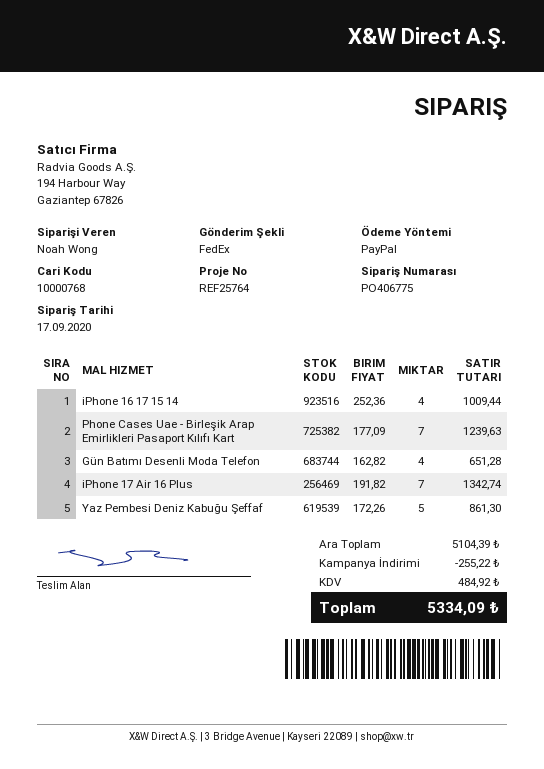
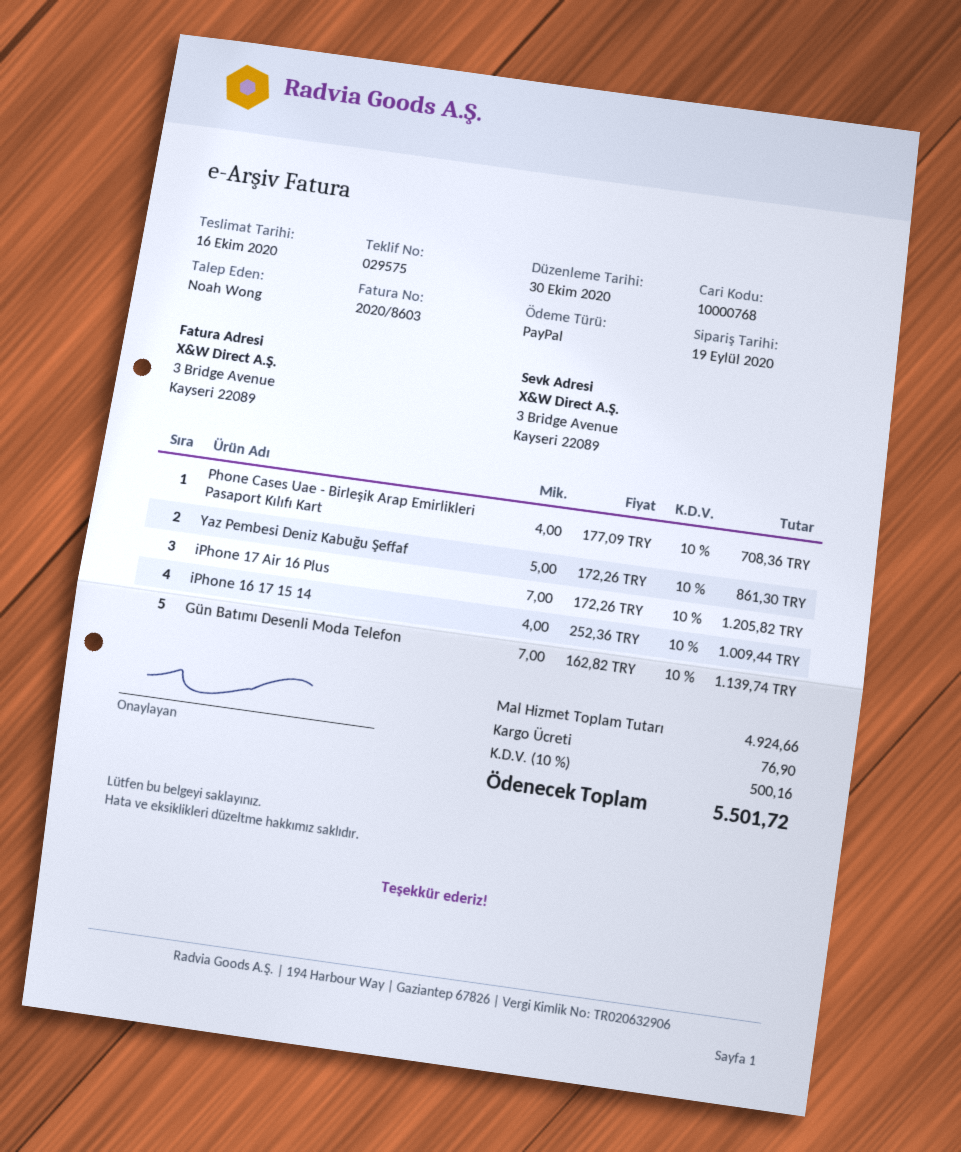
order date: 2020-09-17 -> 2020-09-19
Phone Cases Uae - Birleşik Arap Emirlikleri Pasaport Kılıfı Kart: 7 x 177.09 = 1239.63 -> 4 x 177.09 = 708.36
Gün Batımı Desenli Moda Telefon: 4 x 162.82 = 651.28 -> 7 x 162.82 = 1139.74
iPhone 17 Air 16 Plus: 7 x 191.82 = 1342.74 -> 7 x 172.26 = 1205.82
subtotal: 5104.39 -> 4924.66
discount: 255.22 -> none
shipping: none -> 76.90
tax: 484.92 -> 500.16
total: 5334.09 -> 5501.72

